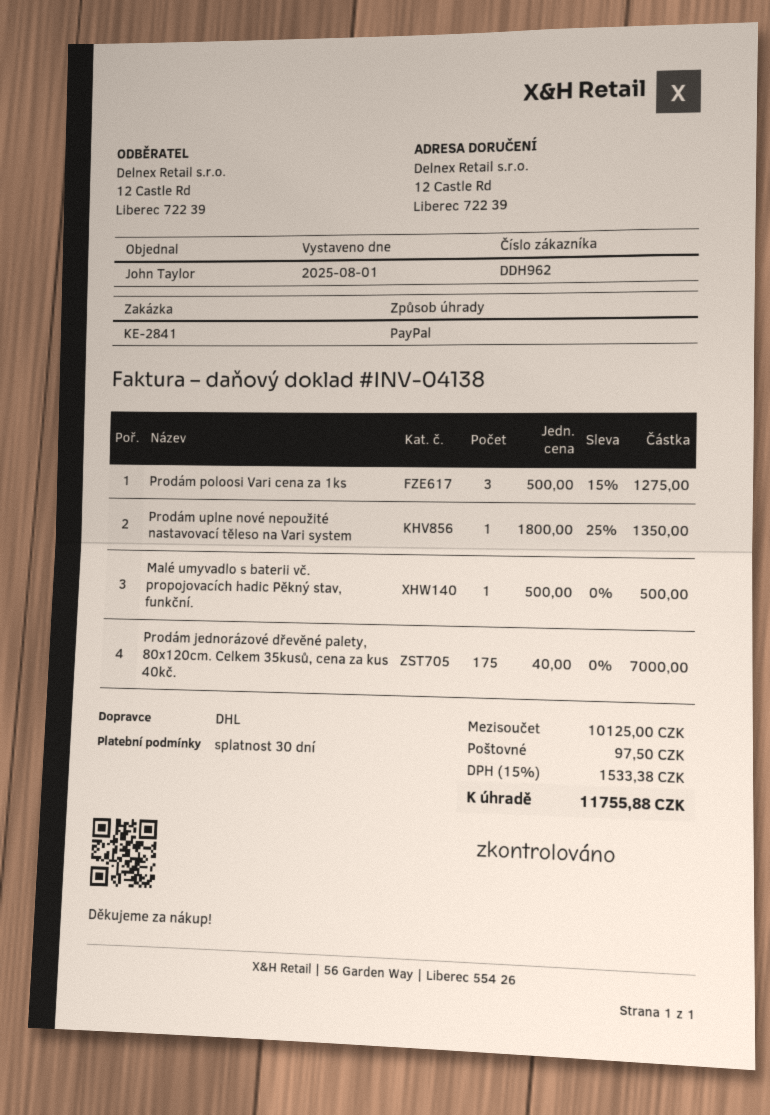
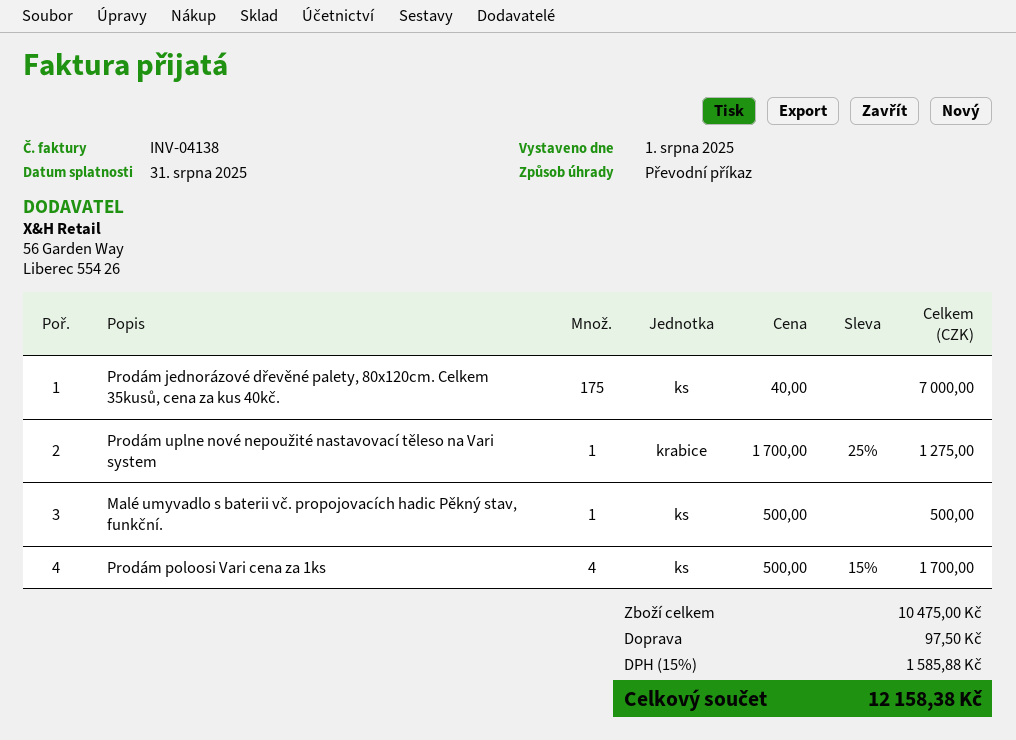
payment method: PayPal -> bank transfer
Prodám poloosi Vari cena za 1ks: 3 x 500.00 - 15% = 1275.00 -> 4 x 500.00 - 15% = 1700.00
Prodám uplne nové nepoužité nastavovací těleso na Vari system: 1 x 1800.00 - 25% = 1350.00 -> 1 x 1700.00 - 25% = 1275.00
subtotal: 10125.00 -> 10475.00
tax: 15% = 1533.38 -> 15% = 1585.88
total: 11755.88 -> 12158.38

